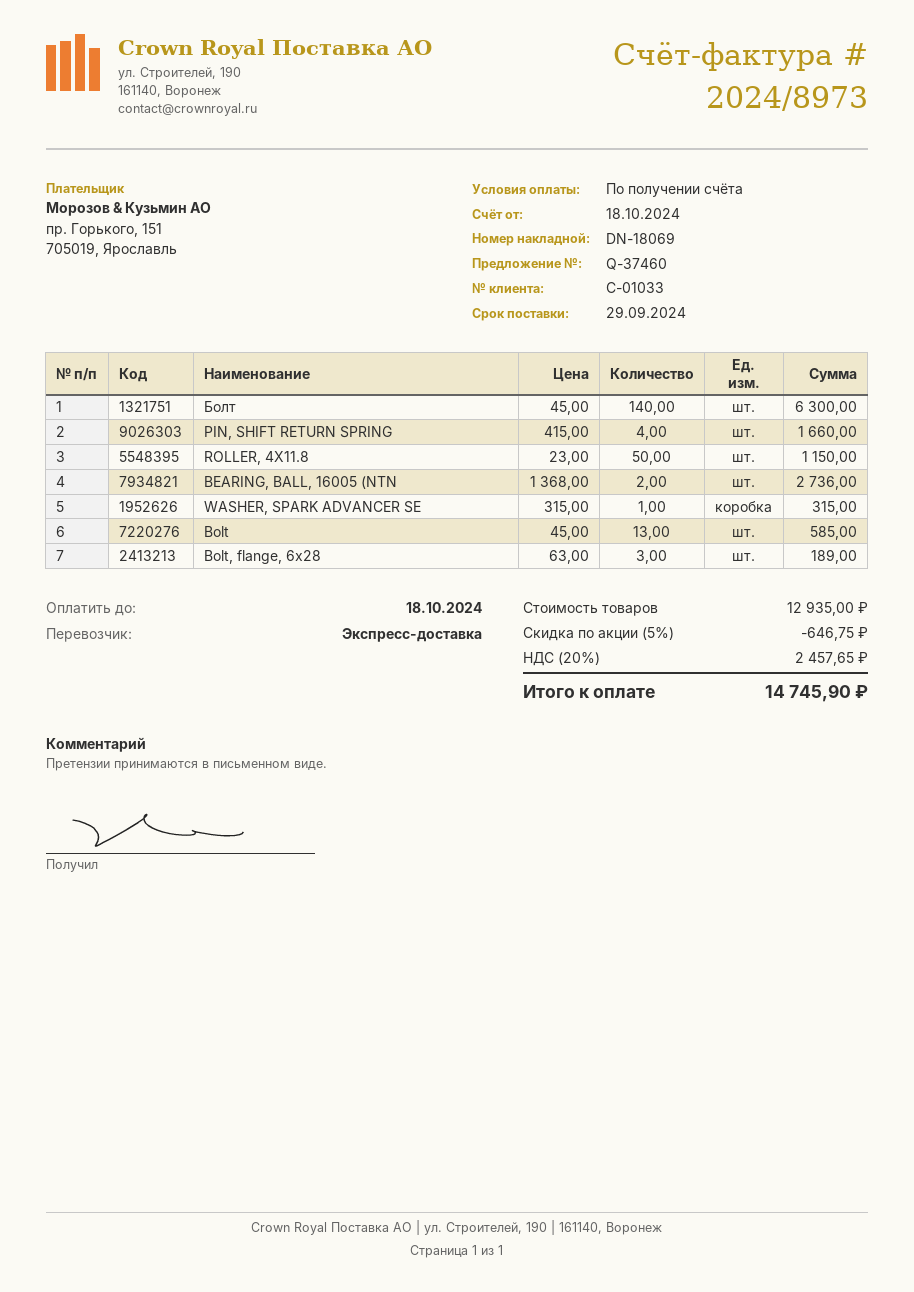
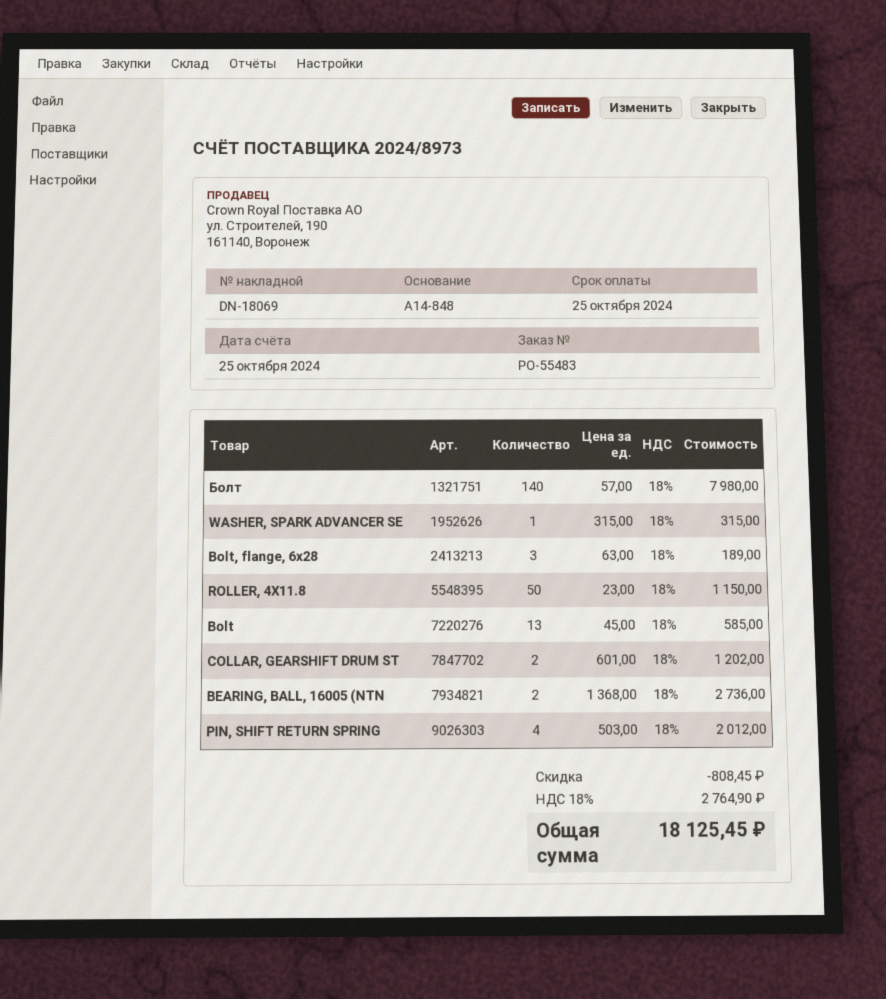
invoice date: 2024-10-18 -> 2024-10-25
due date: 2024-10-18 -> 2024-10-25
Болт: 140 x 45.00 = 6300.00 -> 140 x 57.00 = 7980.00
PIN, SHIFT RETURN SPRING: 4 x 415.00 = 1660.00 -> 4 x 503.00 = 2012.00
COLLAR, GEARSHIFT DRUM ST: none -> 2 x 601.00 = 1202.00
discount: 646.75 -> 808.45
tax: 20% = 2457.65 -> 18% = 2764.90
total: 14745.90 -> 18125.45

